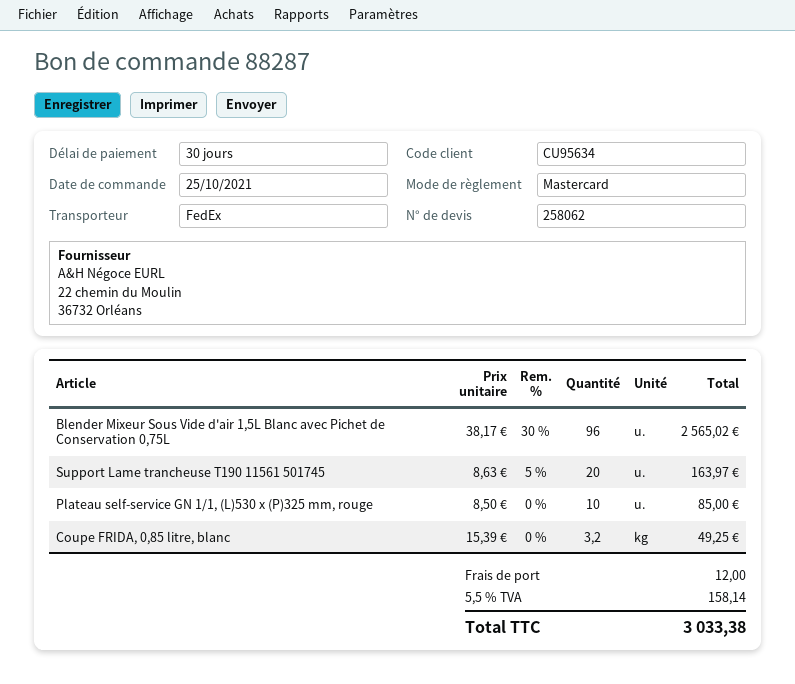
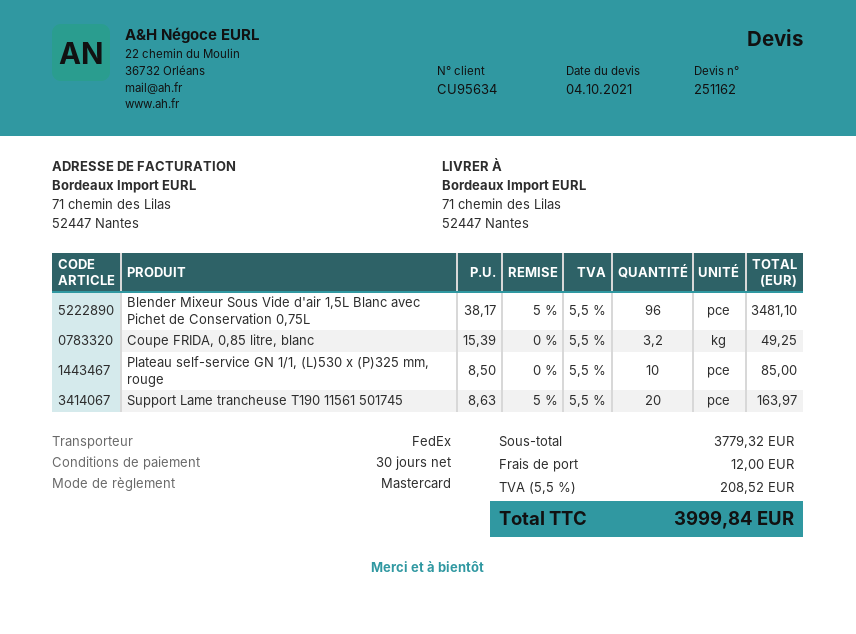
quote number: 258062 -> 251162
Blender Mixeur Sous Vide d'air 1,5L Blanc avec Pichet de Conservation 0,75L: 96 x 38.17 - 30% = 2565.02 -> 96 x 38.17 - 5% = 3481.10
tax: 5.5% = 158.14 -> 5.5% = 208.52
total: 3033.38 -> 3999.84

